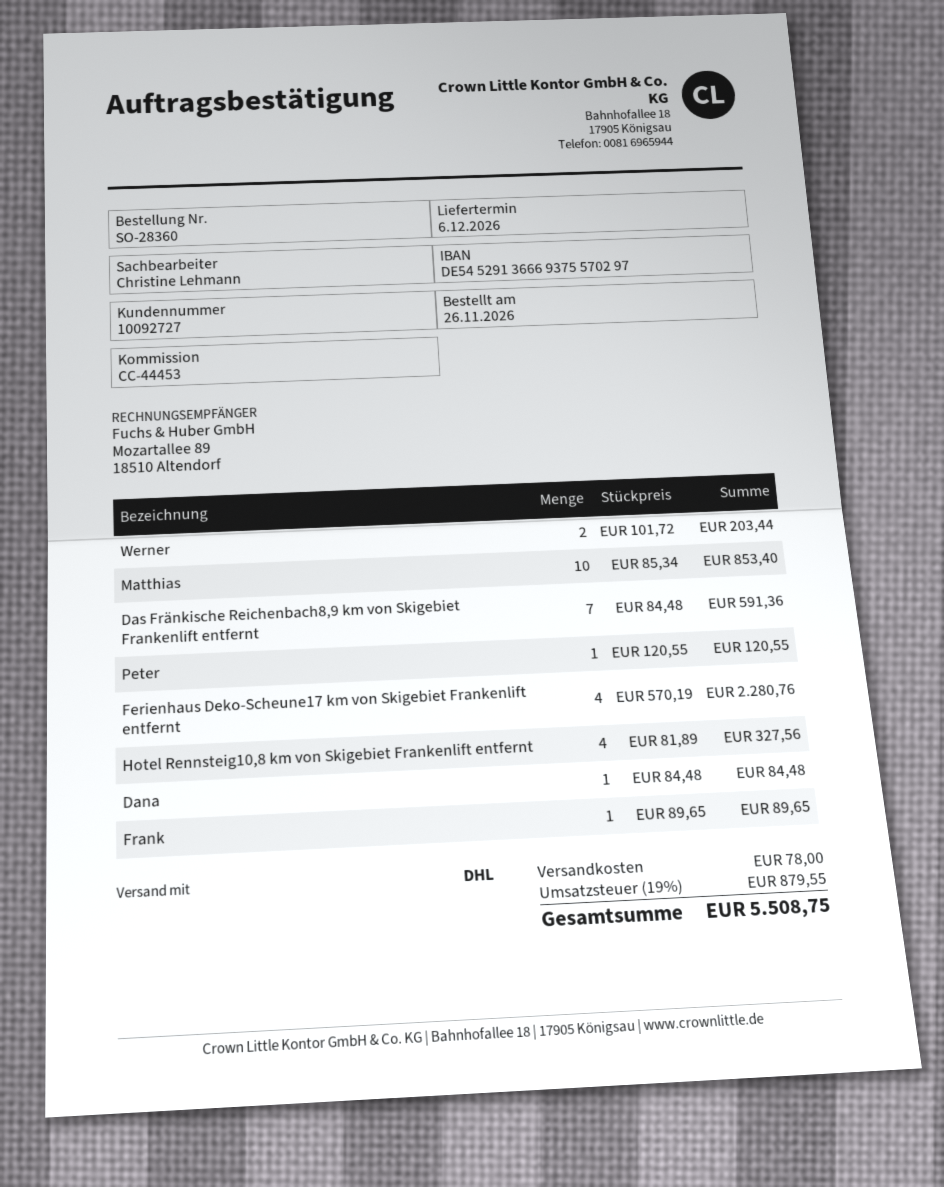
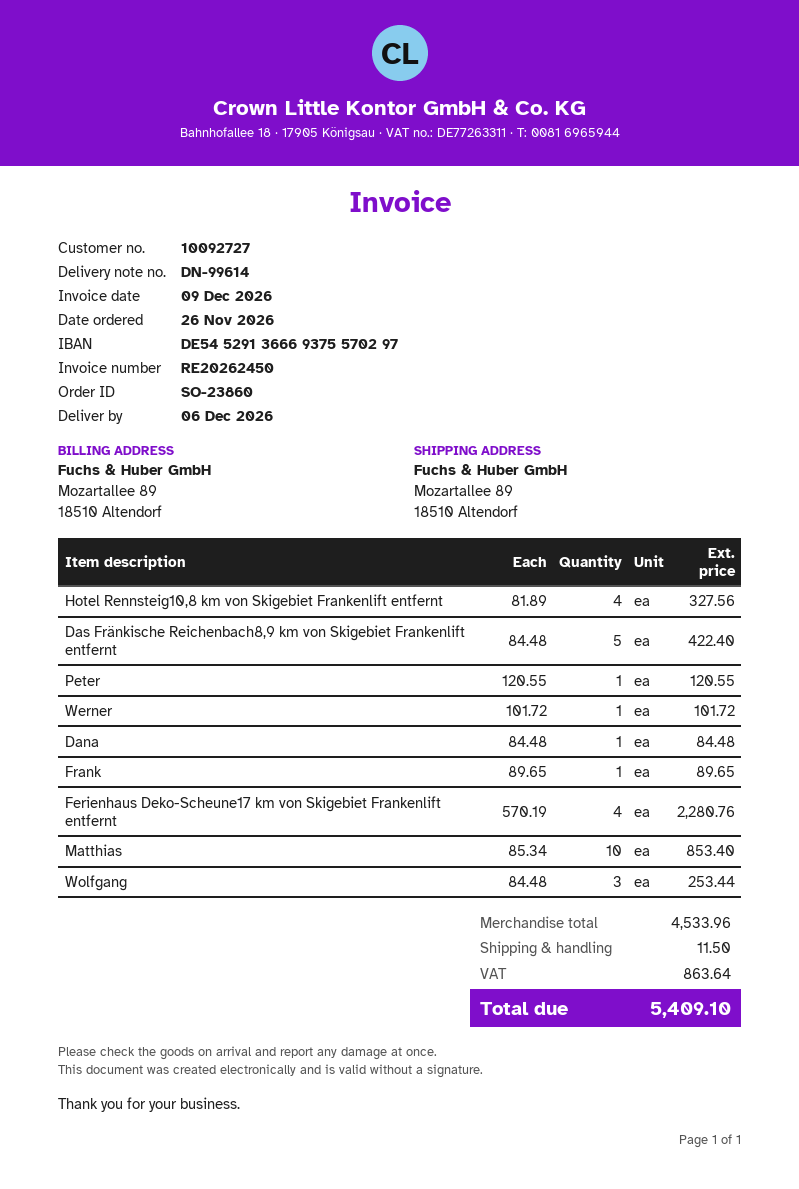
order number: SO-28360 -> SO-23860
Werner: 2 x 101.72 = 203.44 -> 1 x 101.72 = 101.72
Das Fränkische Reichenbach8,9 km von Skigebiet Frankenlift entfernt: 7 x 84.48 = 591.36 -> 5 x 84.48 = 422.40
Wolfgang: none -> 3 x 84.48 = 253.44
shipping: 78.00 -> 11.50
tax: 879.55 -> 863.64
total: 5508.75 -> 5409.10

